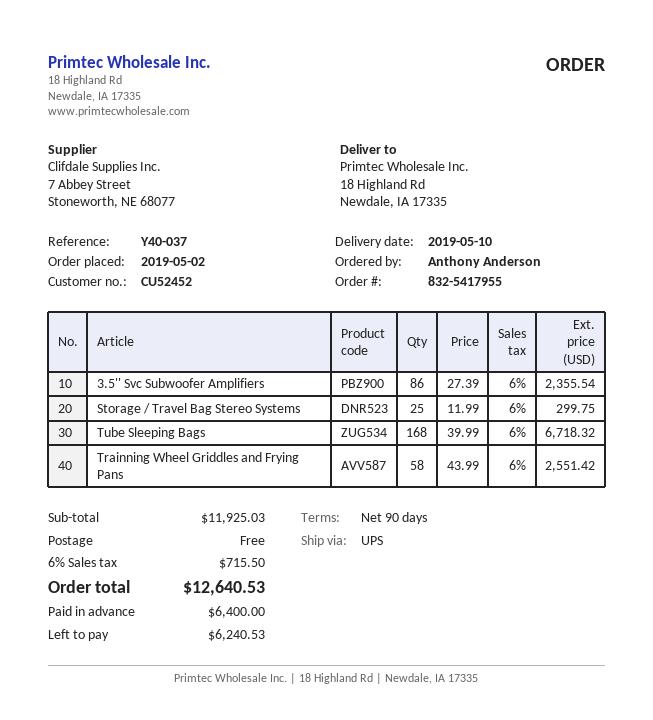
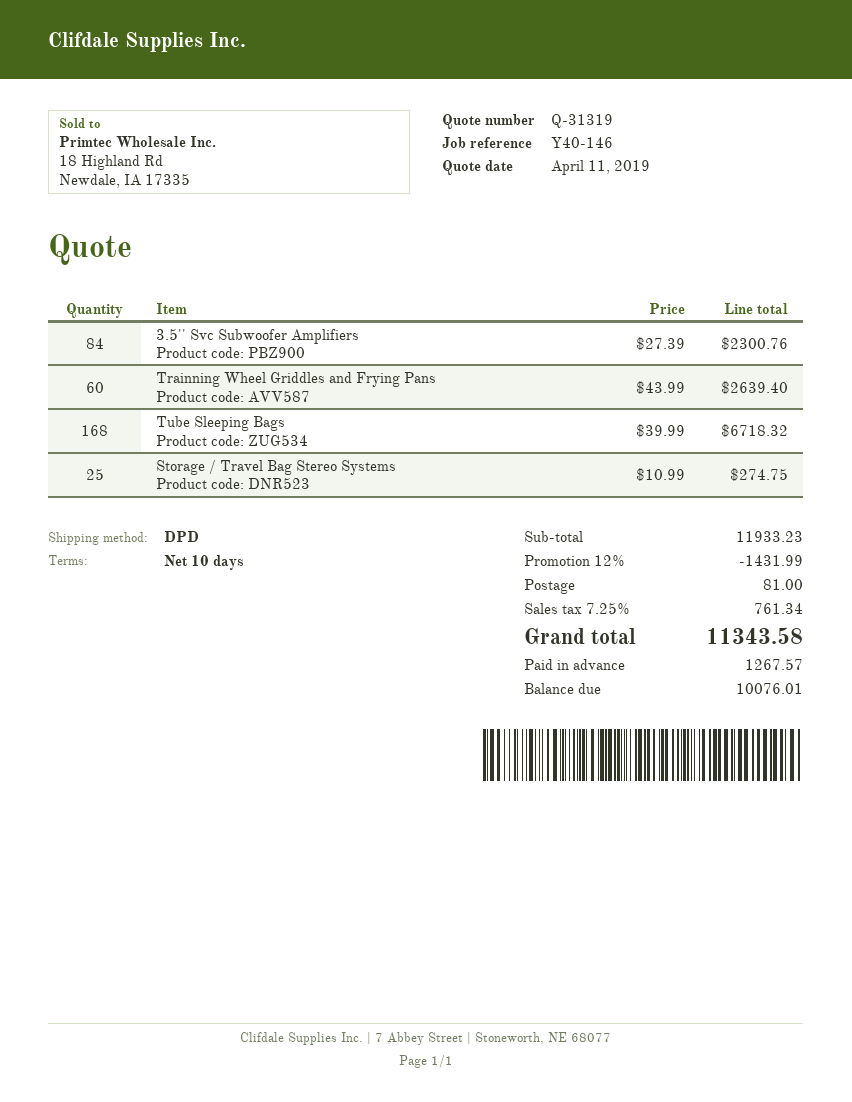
payment terms: 90 days -> 10 days
reference: Y40-037 -> Y40-146
shipping method: UPS -> DPD
3.5'' Svc Subwoofer Amplifiers: 86 x 27.39 = 2355.54 -> 84 x 27.39 = 2300.76
Storage / Travel Bag Stereo Systems: 25 x 11.99 = 299.75 -> 25 x 10.99 = 274.75
Trainning Wheel Griddles and Frying Pans: 58 x 43.99 = 2551.42 -> 60 x 43.99 = 2639.40
subtotal: 11925.03 -> 11933.23
discount: none -> 12% = 1431.99
shipping: 0.00 -> 81.00
tax: 6% = 715.50 -> 7.25% = 761.34
total: 12640.53 -> 11343.58
deposit: 6400.00 -> 1267.57
balance: 6240.53 -> 10076.01

